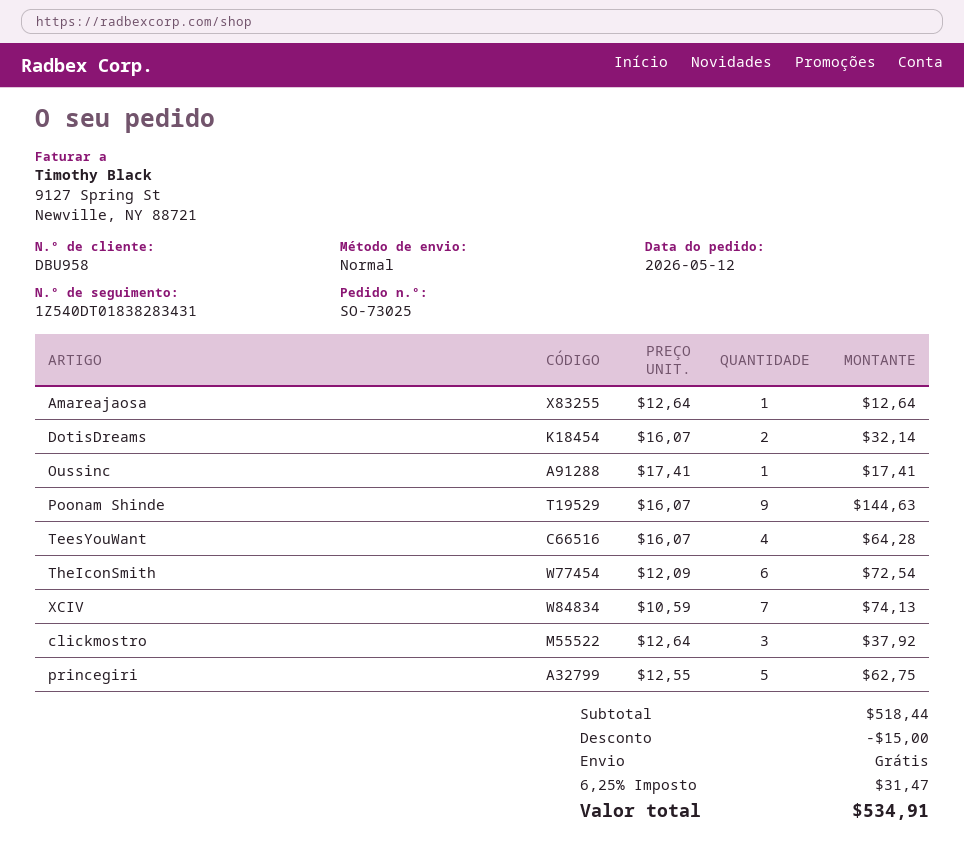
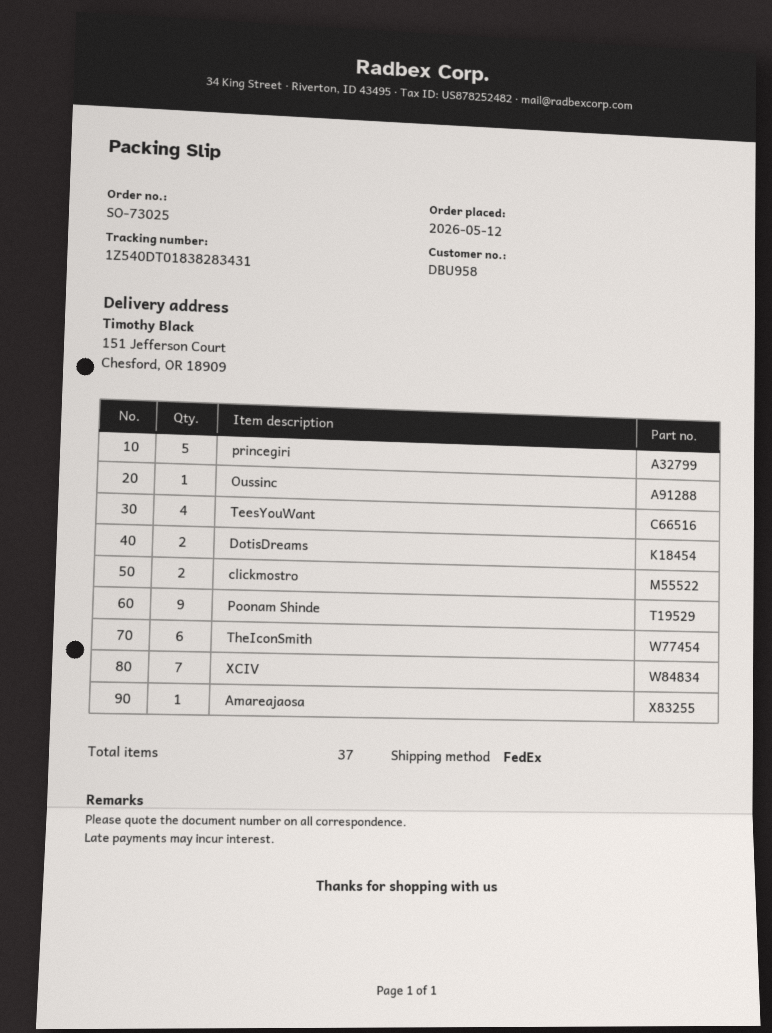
shipping method: standard -> FedEx
clickmostro: 3 -> 2

